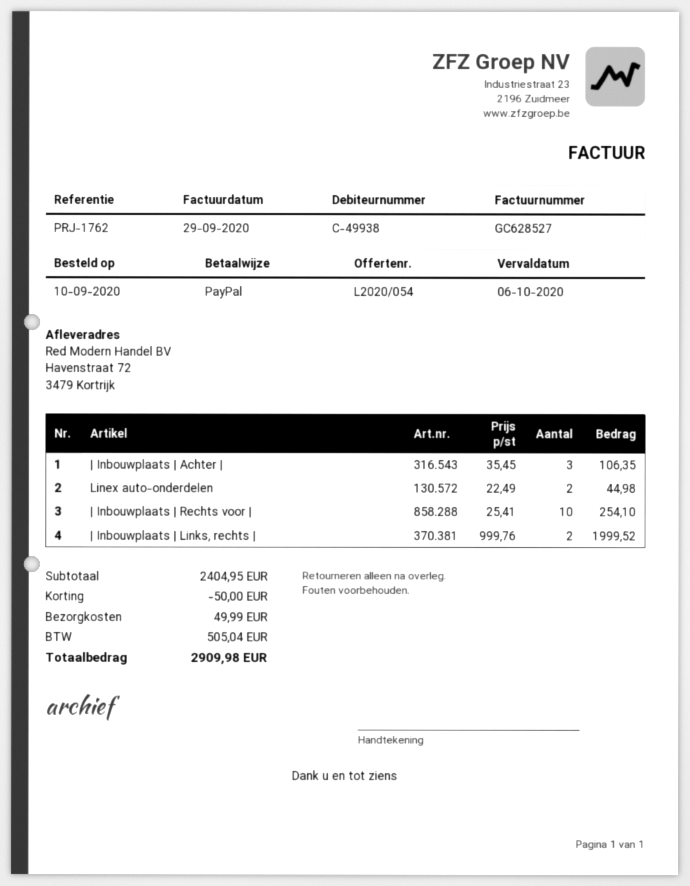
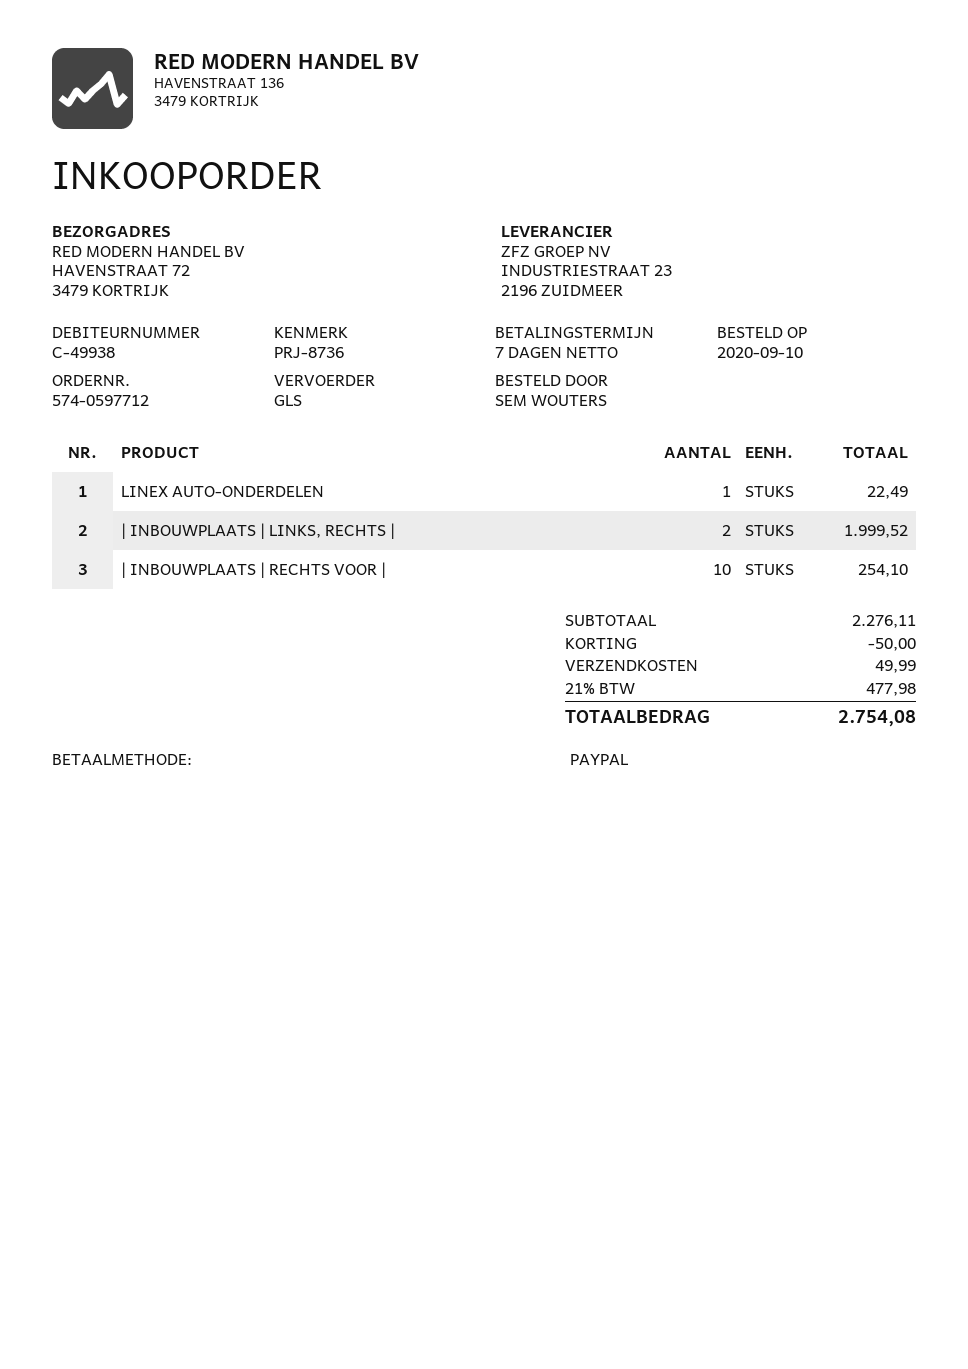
reference: PRJ-1762 -> PRJ-8736
| Inbouwplaats | Achter |: 3 for 106.35 -> none
Linex auto-onderdelen: 2 for 44.98 -> 1 for 22.49
subtotal: 2404.95 -> 2276.11
tax: 505.04 -> 477.98
total: 2909.98 -> 2754.08

